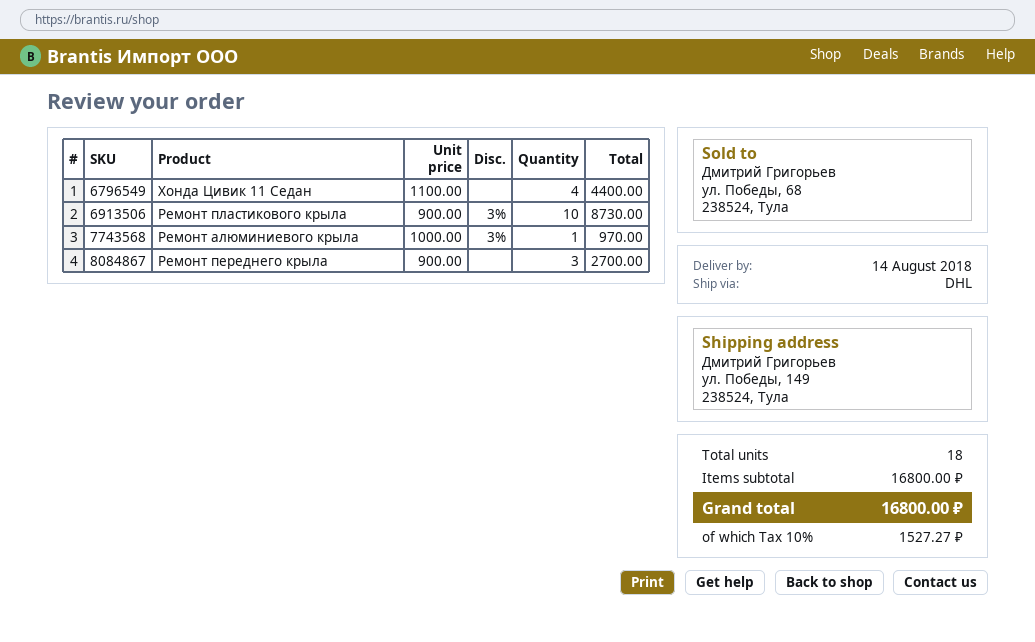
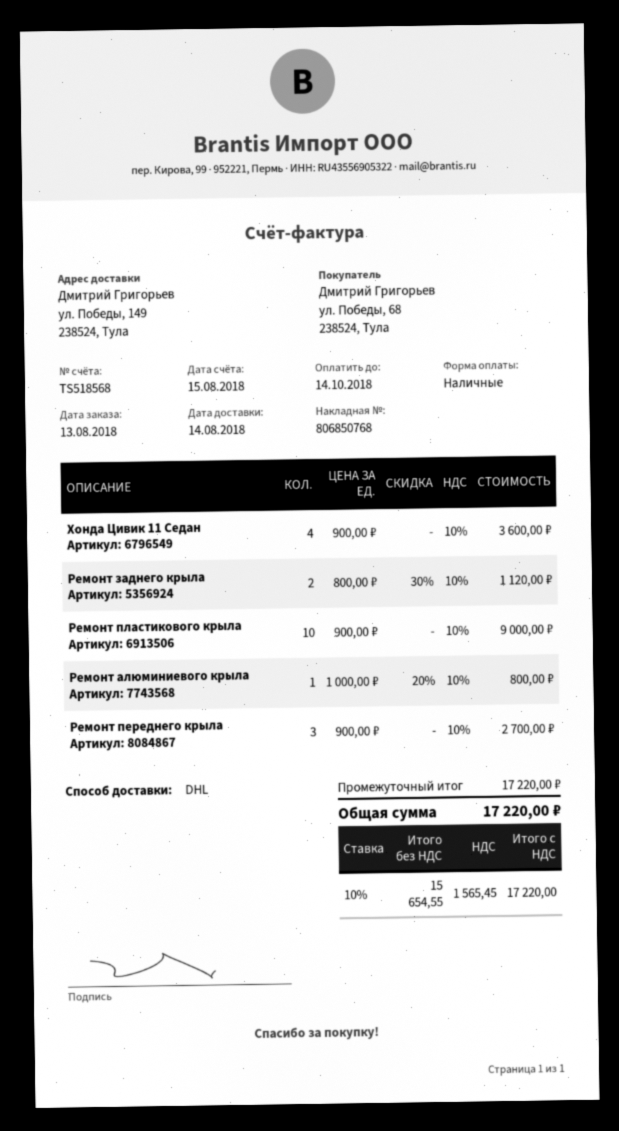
Хонда Цивик 11 Седан: 4 x 1100.00 = 4400.00 -> 4 x 900.00 = 3600.00
Ремонт пластикового крыла: 10 x 900.00 - 3% = 8730.00 -> 10 x 900.00 = 9000.00
Ремонт алюминиевого крыла: 1 x 1000.00 - 3% = 970.00 -> 1 x 1000.00 - 20% = 800.00
Ремонт заднего крыла: none -> 2 x 800.00 - 30% = 1120.00
subtotal: 16800.00 -> 17220.00
tax: 10% = 1527.27 -> 10% = 1565.45
total: 16800.00 -> 17220.00

